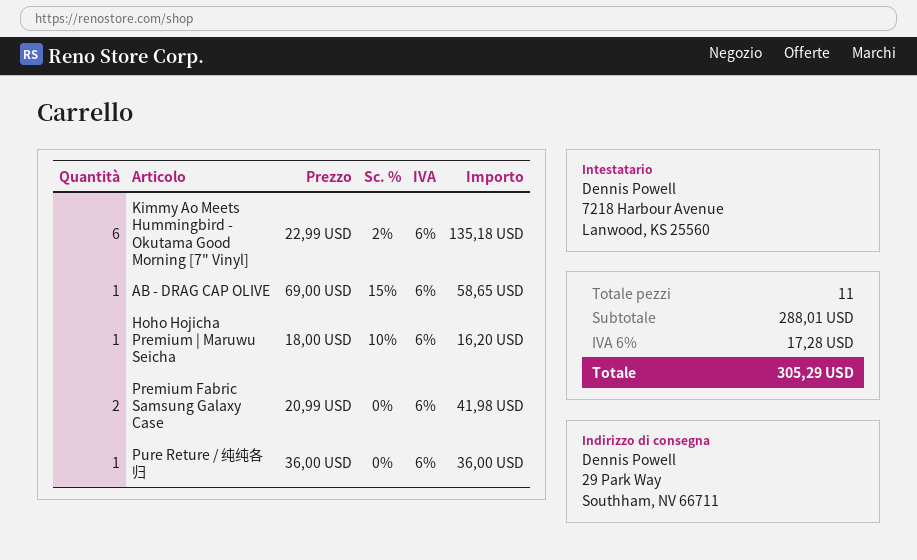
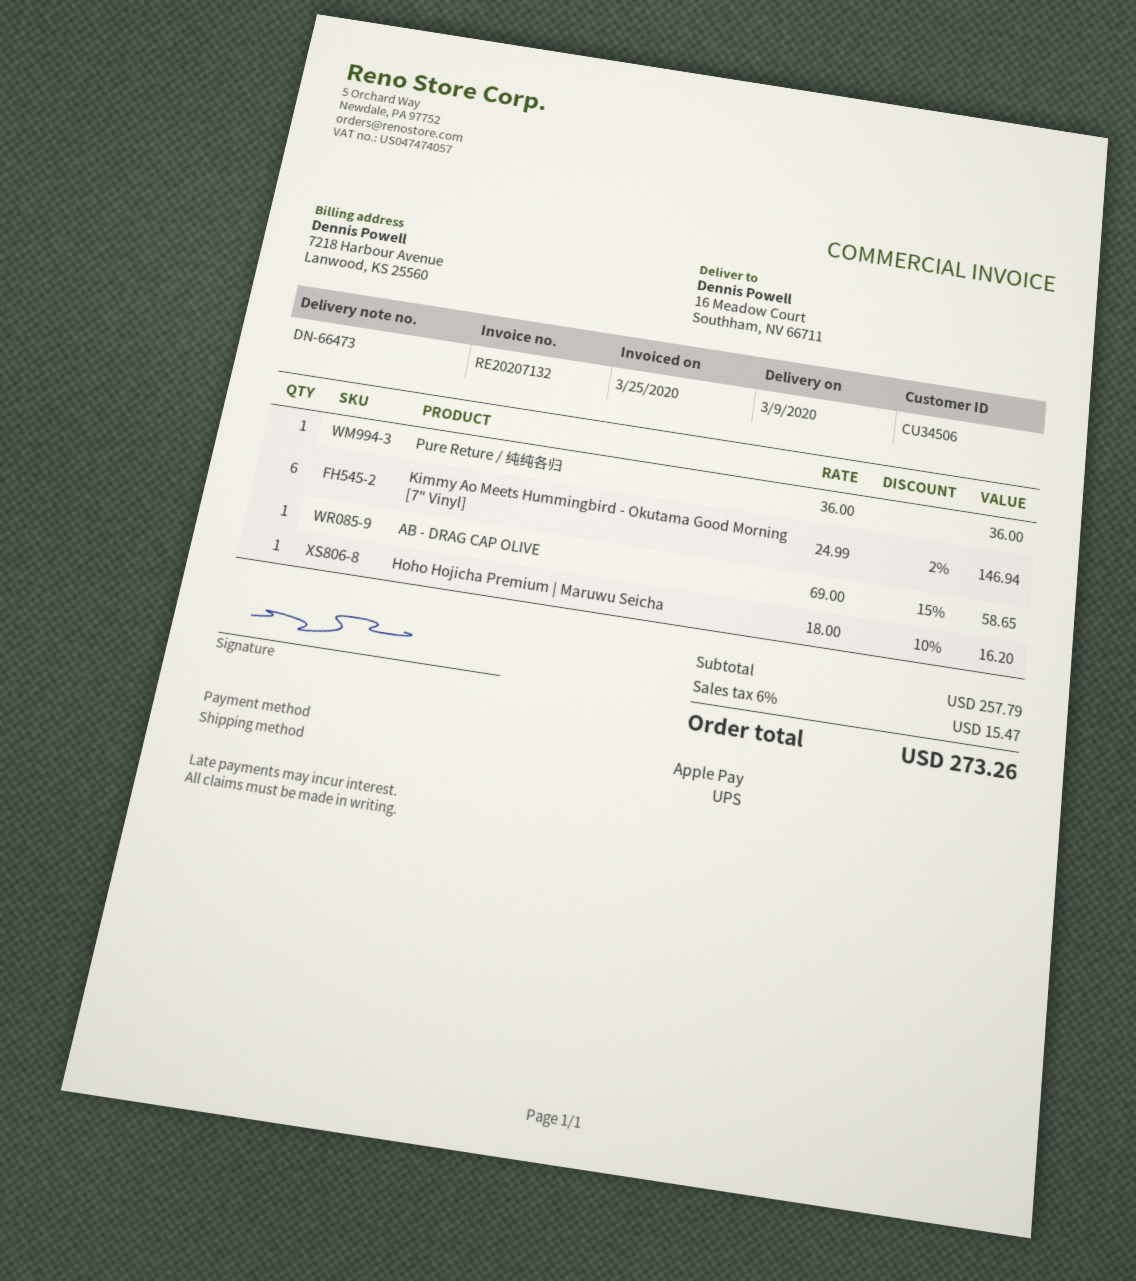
ship to: 29 Park Way, Southham, NV 66711 -> 16 Meadow Court, Southham, NV 66711
Kimmy Ao Meets Hummingbird - Okutama Good Morning [7" Vinyl]: 6 x 22.99 - 2% = 135.18 -> 6 x 24.99 - 2% = 146.94
Premium Fabric Samsung Galaxy Case: 2 x 20.99 = 41.98 -> none
subtotal: 288.01 -> 257.79
tax: 6% = 17.28 -> 6% = 15.47
total: 305.29 -> 273.26

